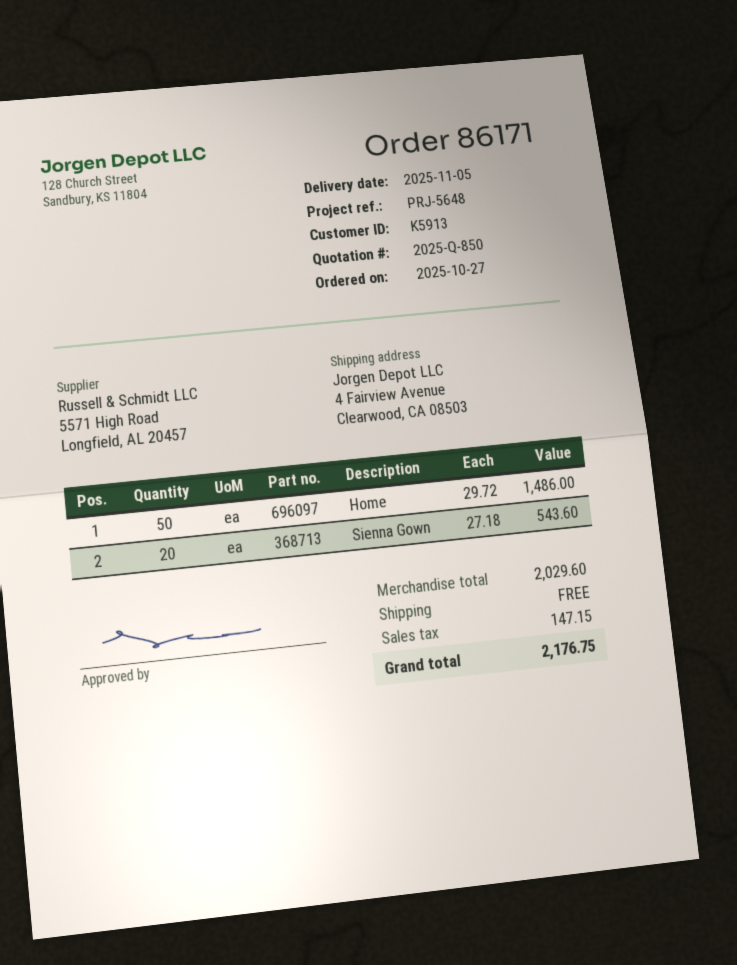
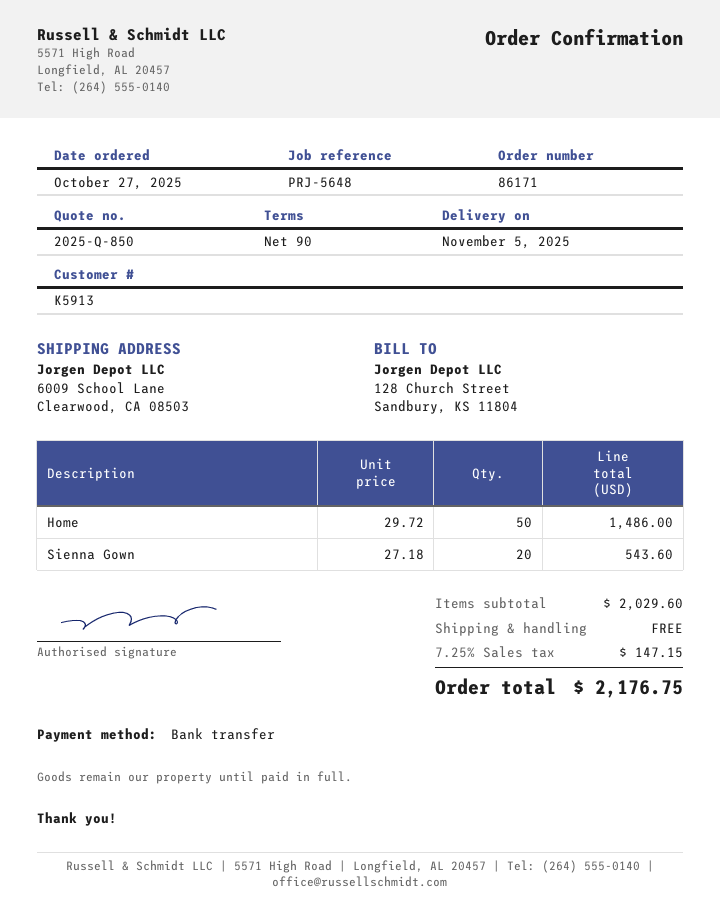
ship to: 4 Fairview Avenue, Clearwood, CA 08503 -> 6009 School Lane, Clearwood, CA 08503

